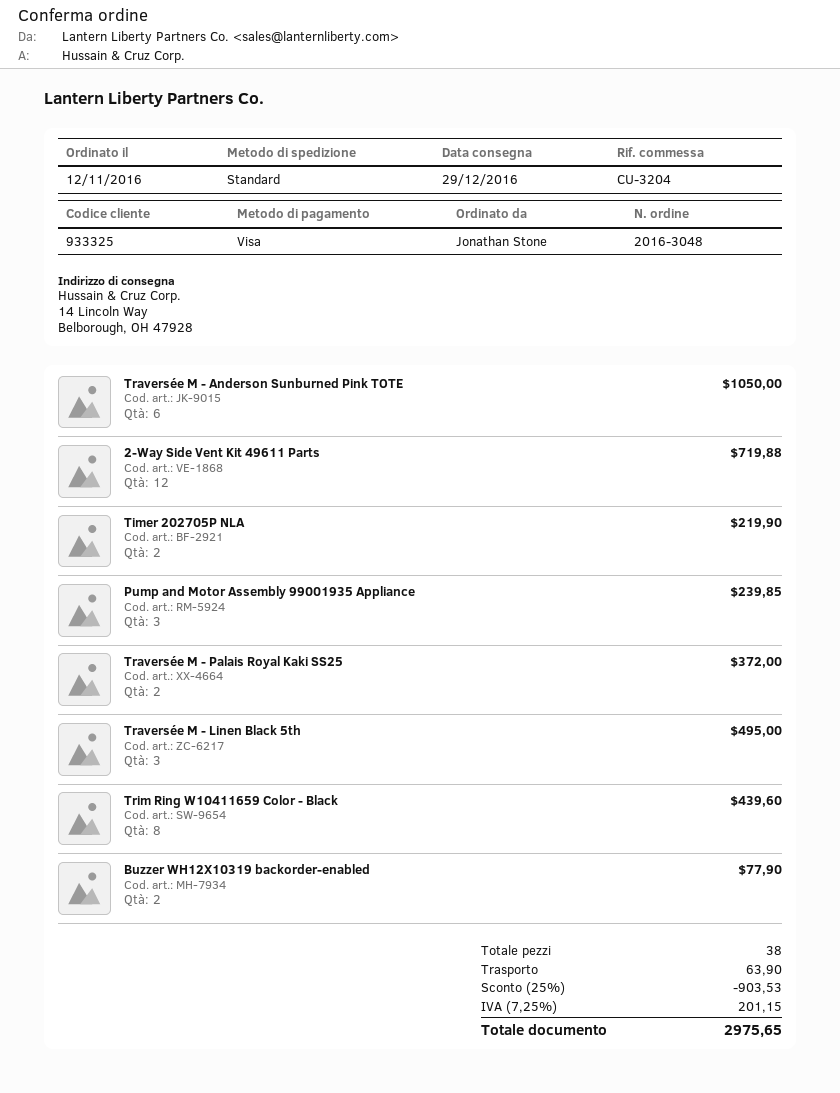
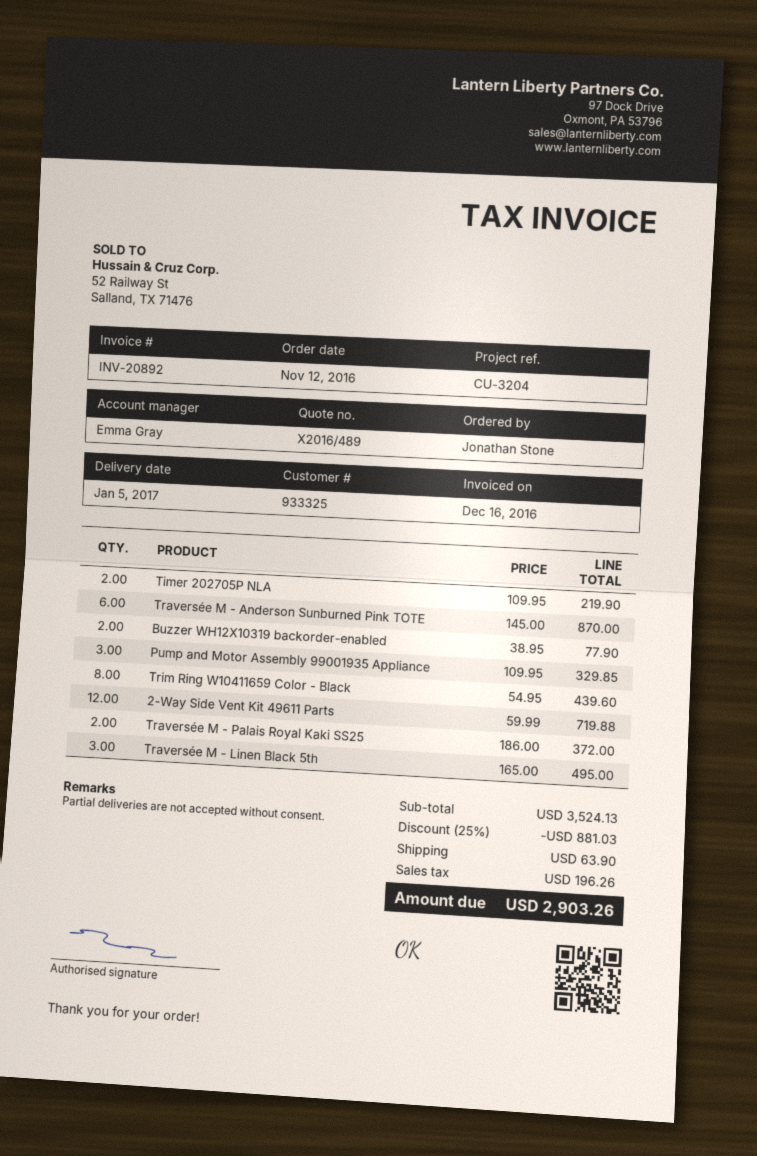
delivery date: 2016-12-29 -> 2017-01-05
Traversée M - Anderson Sunburned Pink TOTE: 6 for 1050.00 -> 6 for 870.00
Pump and Motor Assembly 99001935 Appliance: 3 for 239.85 -> 3 for 329.85
discount: 25% = 903.53 -> 25% = 881.03
tax: 201.15 -> 196.26
total: 2975.65 -> 2903.26

